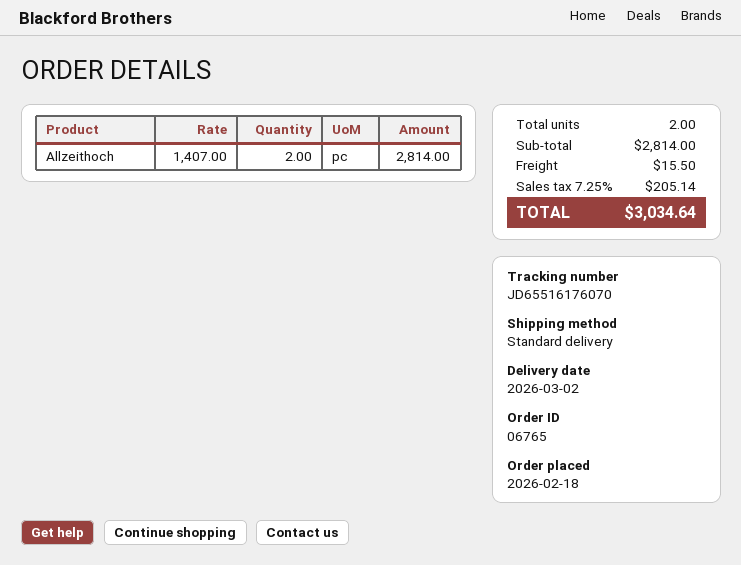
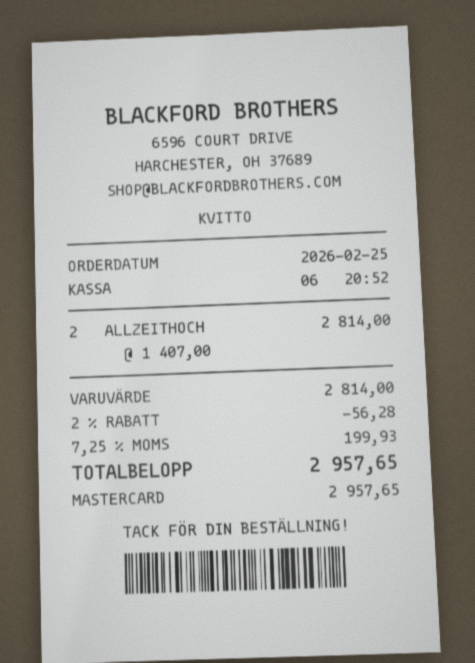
order date: 2026-02-18 -> 2026-02-25
discount: none -> 2% = 56.28
shipping: 15.50 -> none
tax: 7.25% = 205.14 -> 7.25% = 199.93
total: 3034.64 -> 2957.65

